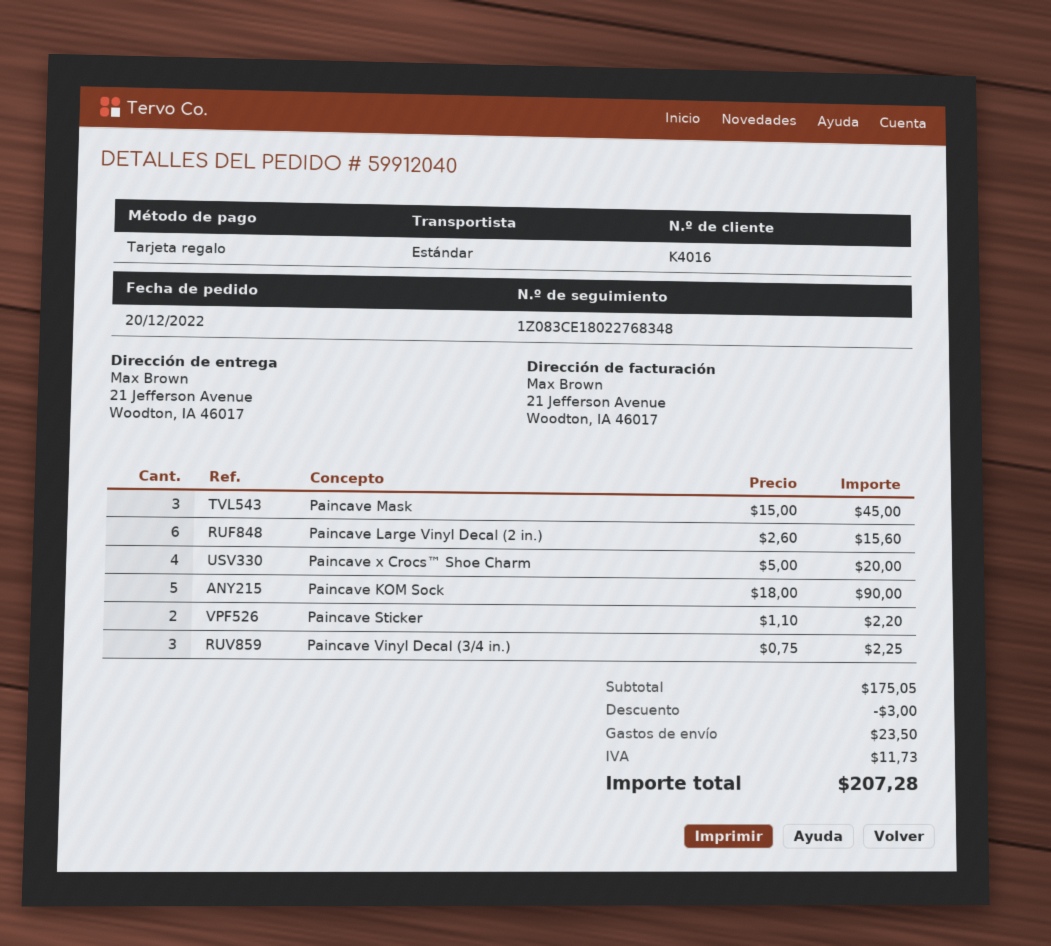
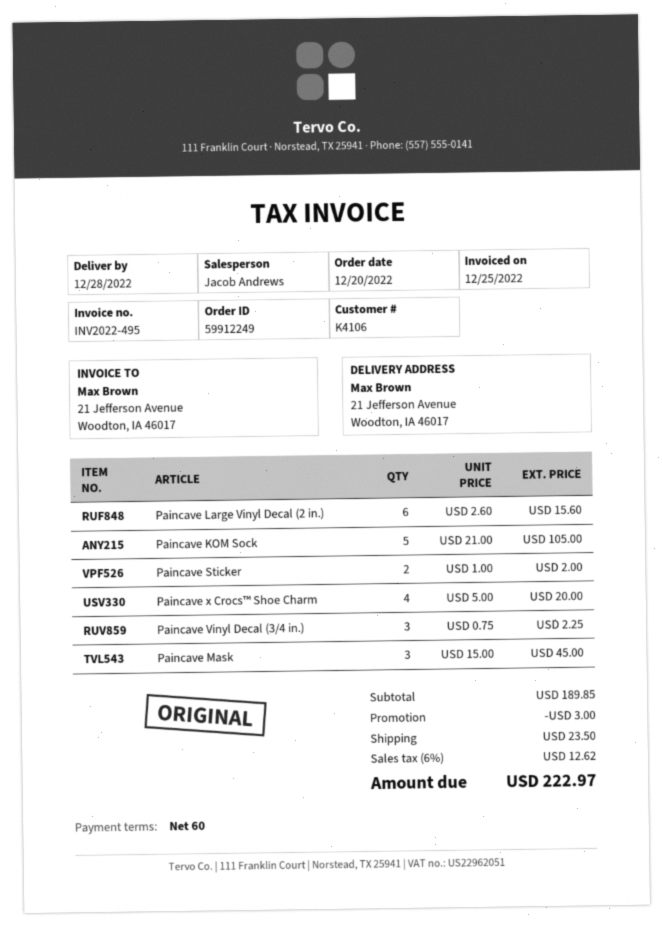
order number: 59912040 -> 59912249
customer number: K4016 -> K4106
Paincave KOM Sock: 5 x 18.00 = 90.00 -> 5 x 21.00 = 105.00
Paincave Sticker: 2 x 1.10 = 2.20 -> 2 x 1.00 = 2.00
subtotal: 175.05 -> 189.85
tax: 11.73 -> 12.62
total: 207.28 -> 222.97

